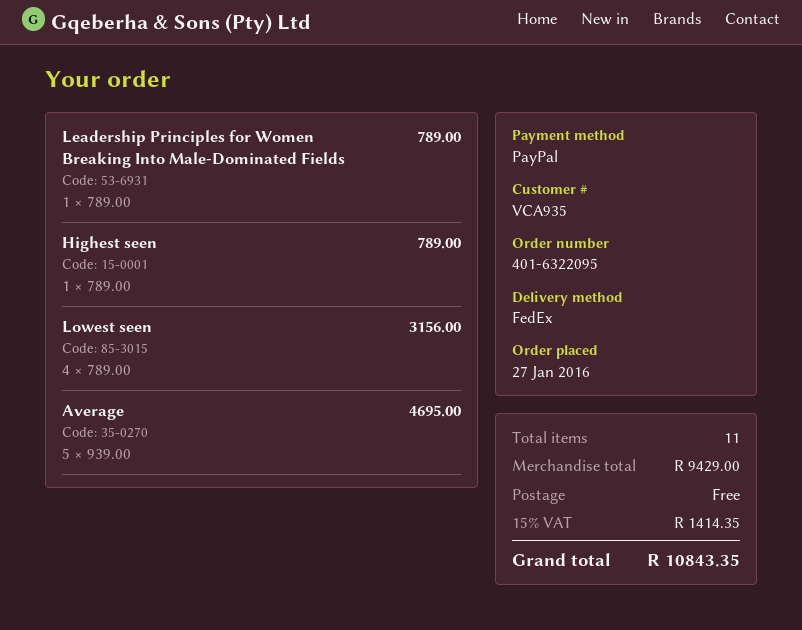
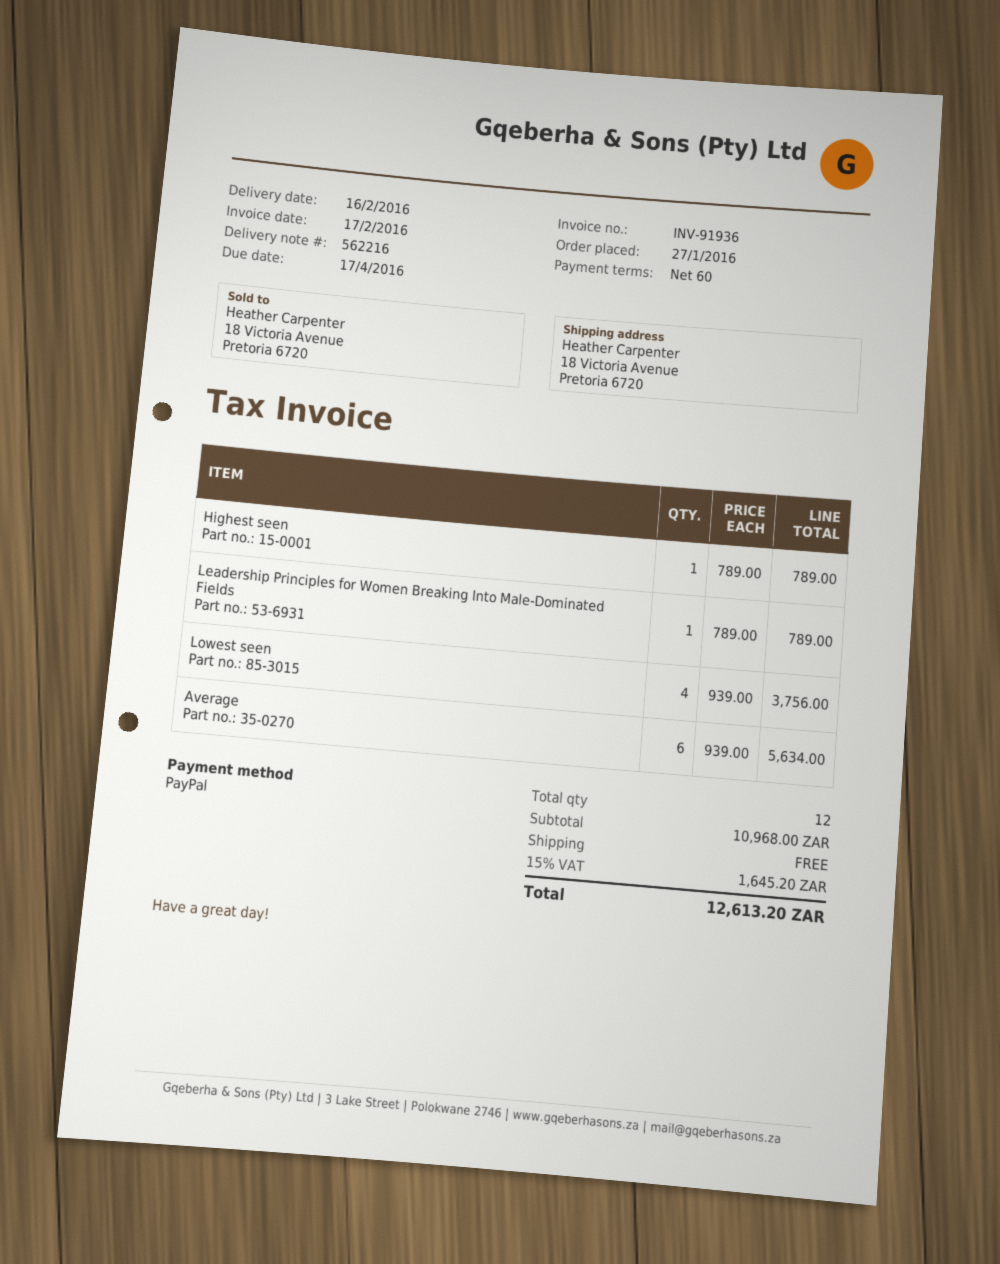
Lowest seen: 4 x 789.00 = 3156.00 -> 4 x 939.00 = 3756.00
Average: 5 x 939.00 = 4695.00 -> 6 x 939.00 = 5634.00
total quantity: 11 -> 12
subtotal: 9429.00 -> 10968.00
tax: 15% = 1414.35 -> 15% = 1645.20
total: 10843.35 -> 12613.20

